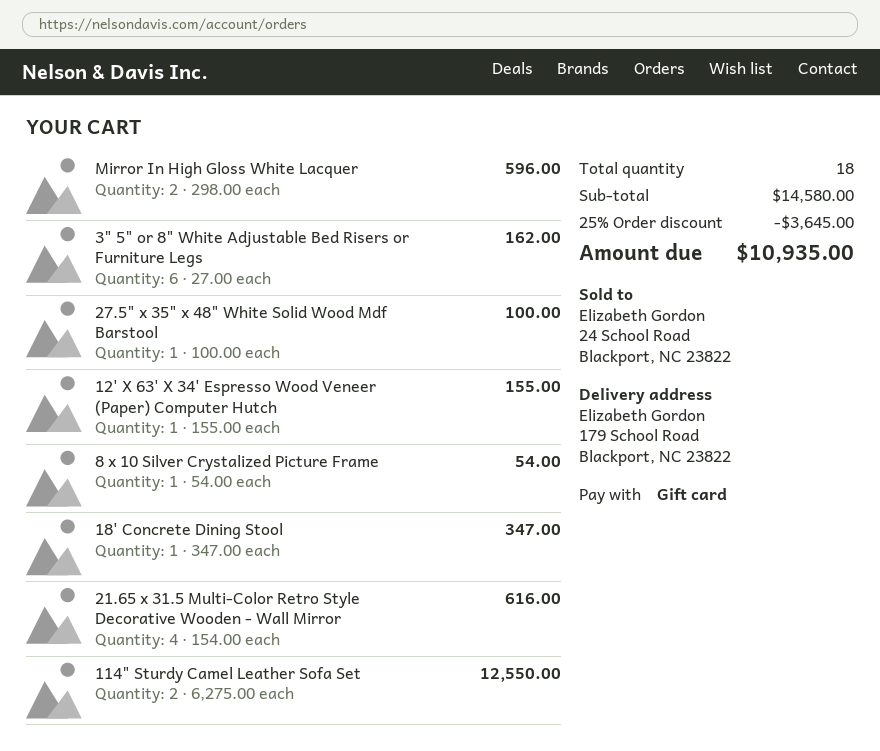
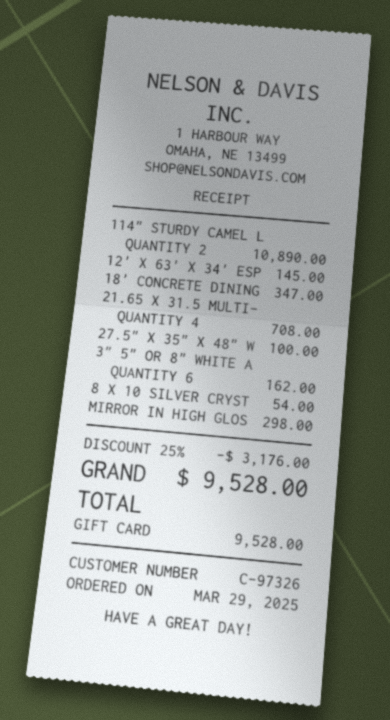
Mirror In High Gloss White Lacquer: 2 for 596.00 -> 1 for 298.00
12' X 63' X 34' Espresso Wood Veneer (Paper) Computer Hutch: 1 for 155.00 -> 1 for 145.00
21.65 x 31.5 Multi-Color Retro Style Decorative Wooden - Wall Mirror: 4 for 616.00 -> 4 for 708.00
114" Sturdy Camel Leather Sofa Set: 2 for 12550.00 -> 2 for 10890.00
discount: 25% = 3645.00 -> 25% = 3176.00
total: 10935.00 -> 9528.00

